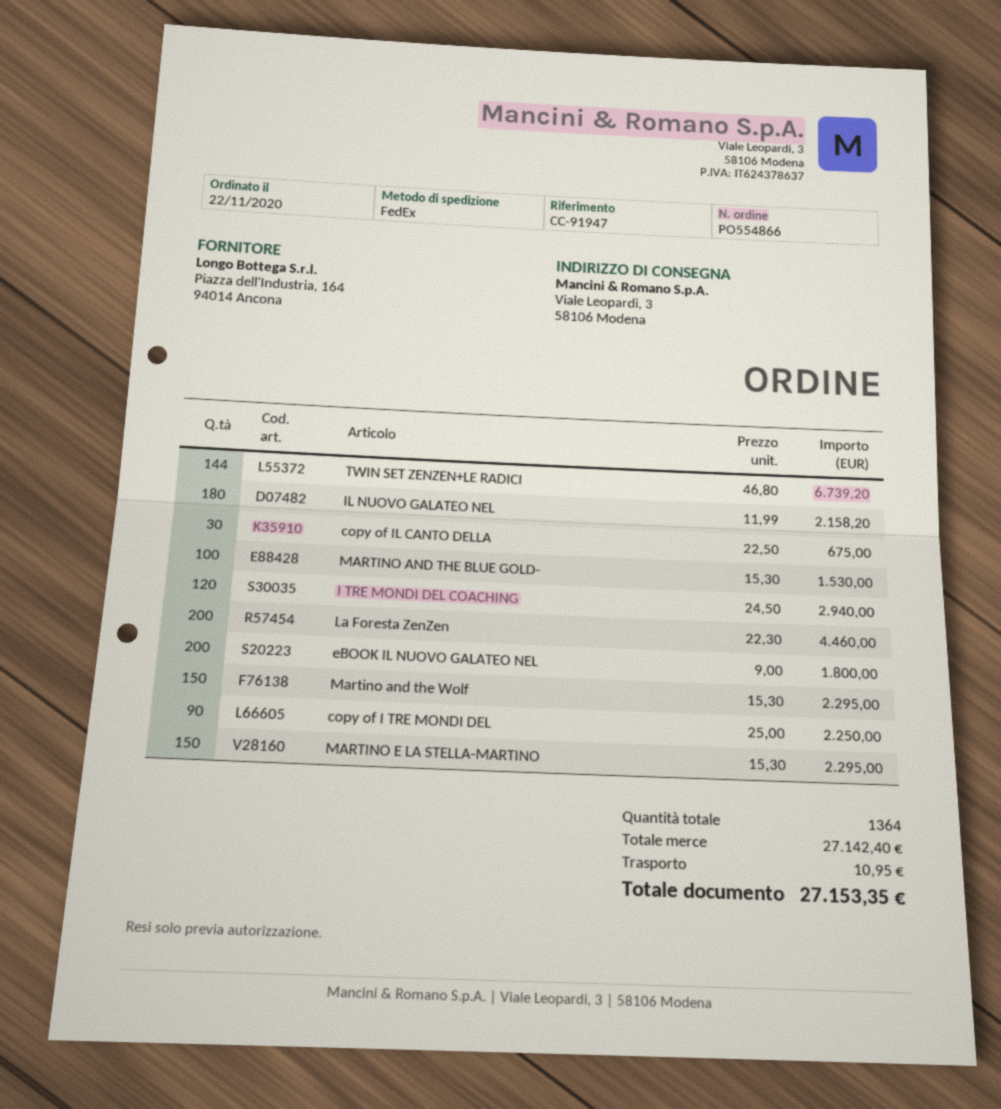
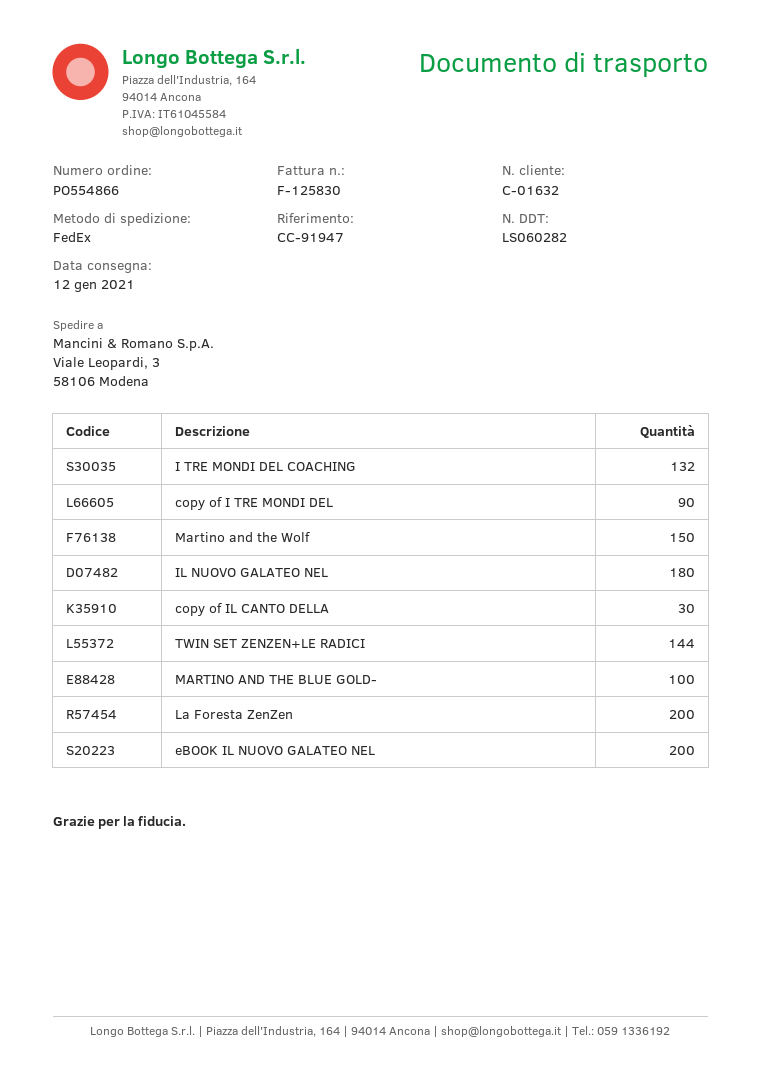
I TRE MONDI DEL COACHING: 120 -> 132
MARTINO E LA STELLA-MARTINO: 150 -> none

